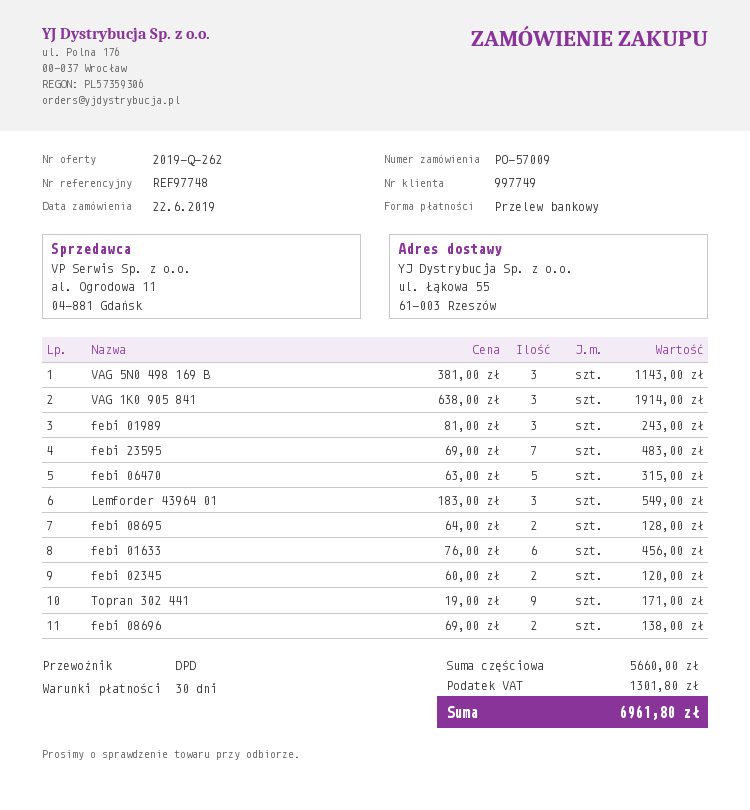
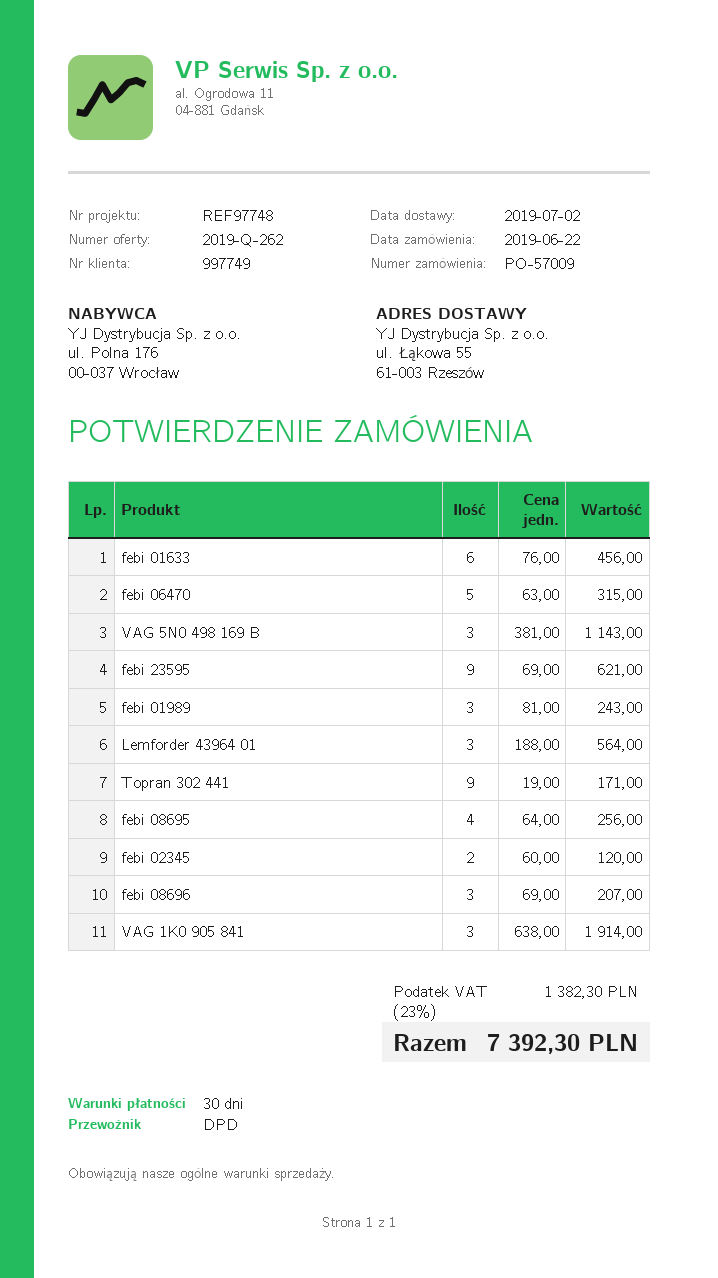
febi 23595: 7 x 69.00 = 483.00 -> 9 x 69.00 = 621.00
Lemforder 43964 01: 3 x 183.00 = 549.00 -> 3 x 188.00 = 564.00
febi 08695: 2 x 64.00 = 128.00 -> 4 x 64.00 = 256.00
febi 08696: 2 x 69.00 = 138.00 -> 3 x 69.00 = 207.00
tax: 1301.80 -> 1382.30
total: 6961.80 -> 7392.30

